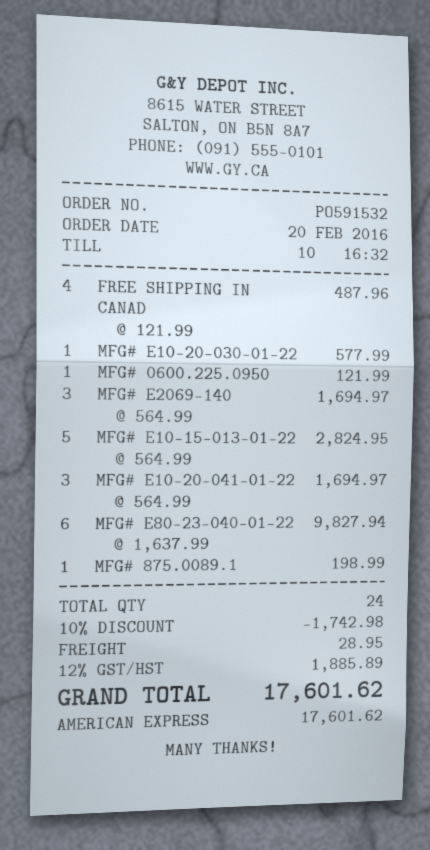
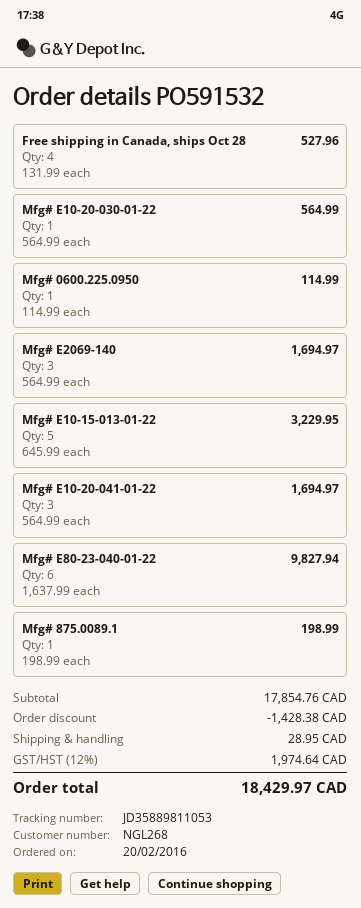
FREE SHIPPING IN CANAD: 4 x 121.99 = 487.96 -> 4 x 131.99 = 527.96
MFG# E10-20-030-01-22: 1 x 577.99 = 577.99 -> 1 x 564.99 = 564.99
MFG# 0600.225.0950: 1 x 121.99 = 121.99 -> 1 x 114.99 = 114.99
MFG# E10-15-013-01-22: 5 x 564.99 = 2824.95 -> 5 x 645.99 = 3229.95
discount: 1742.98 -> 1428.38
tax: 12% = 1885.89 -> 12% = 1974.64
total: 17601.62 -> 18429.97

